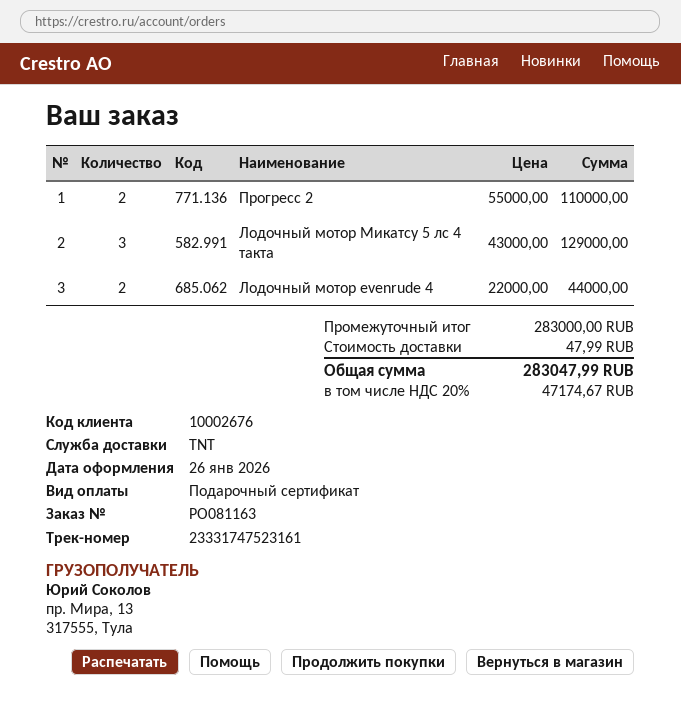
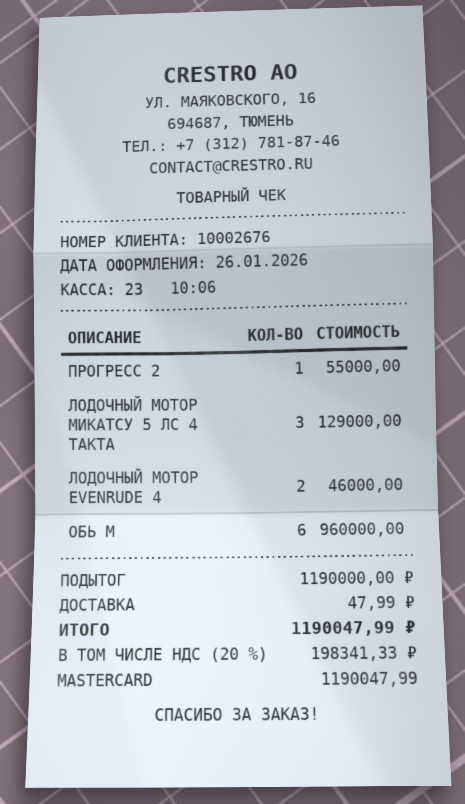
payment method: gift card -> Mastercard
Прогресс 2: 2 for 110000.00 -> 1 for 55000.00
Лодочный мотор evenrude 4: 2 for 44000.00 -> 2 for 46000.00
ОБЬ М: none -> 6 for 960000.00
subtotal: 283000.00 -> 1190000.00
tax: 20% = 47174.67 -> 20% = 198341.33
total: 283047.99 -> 1190047.99

